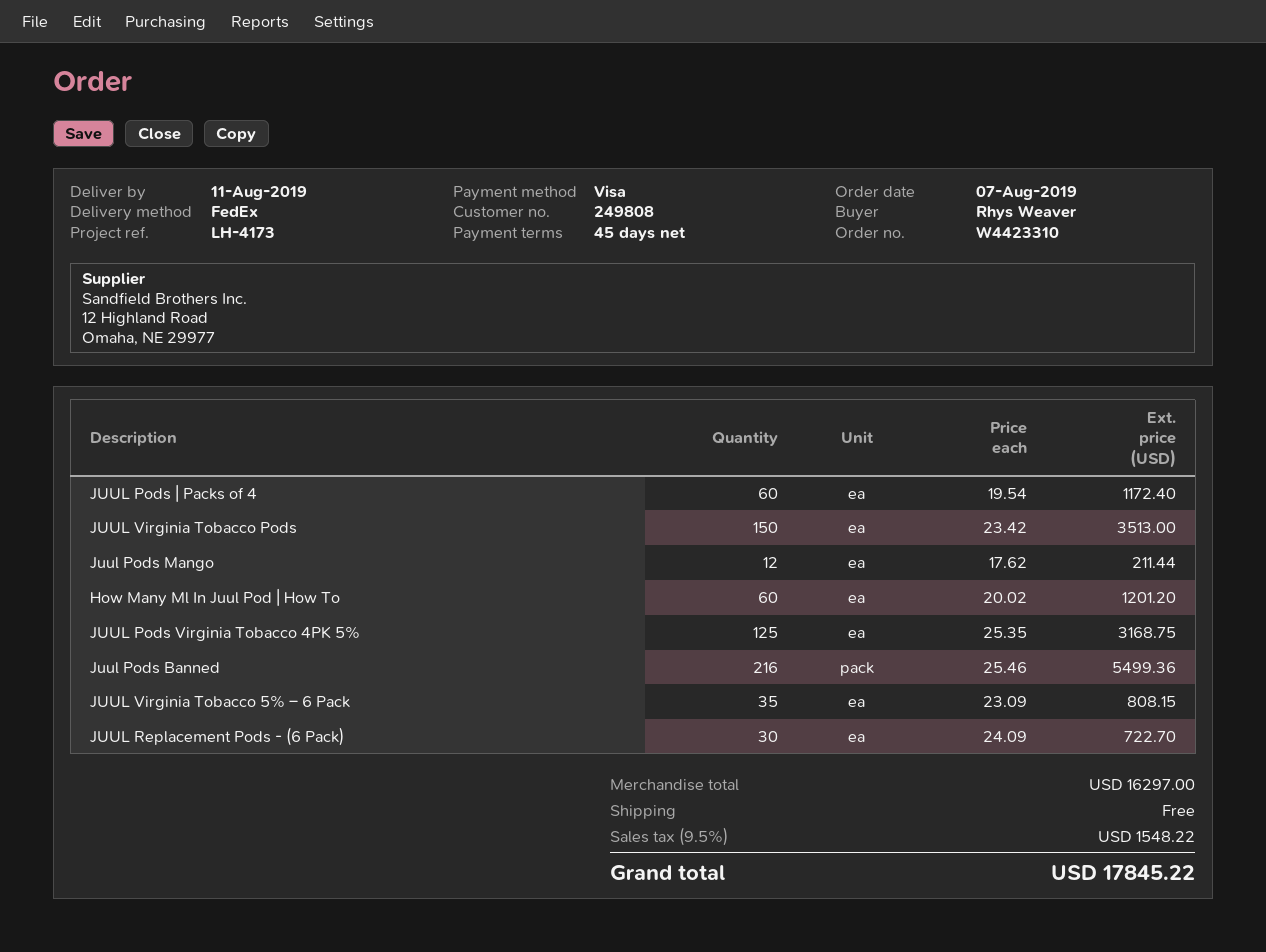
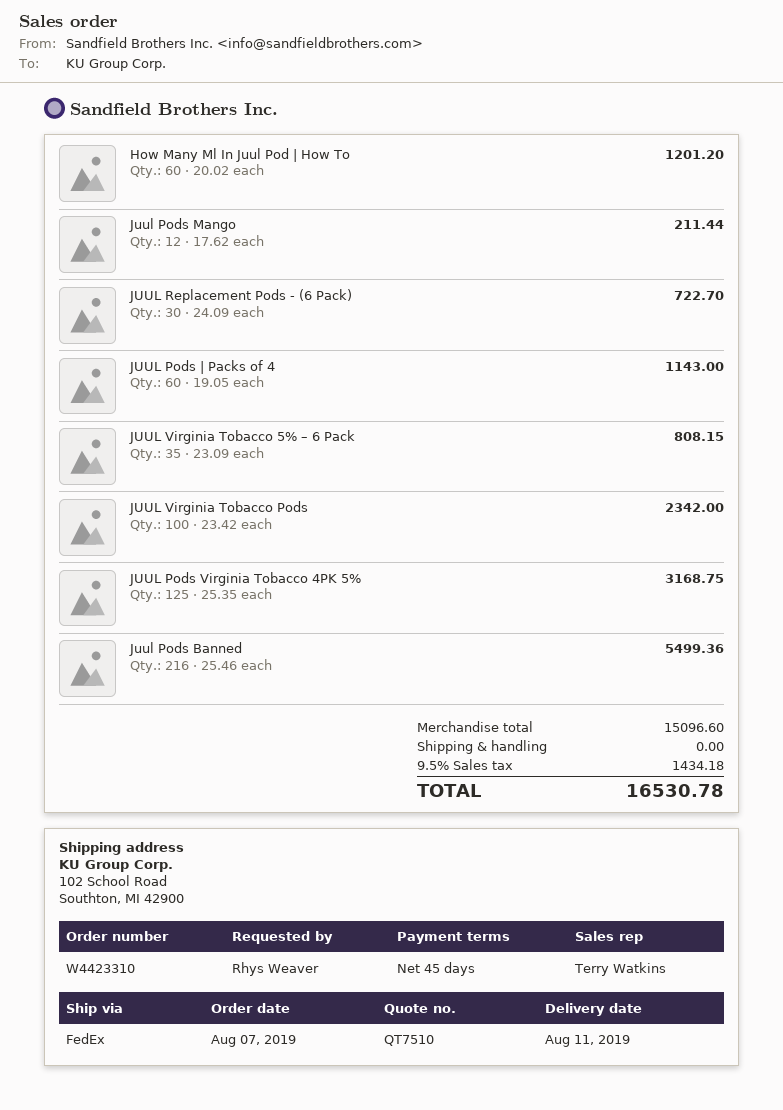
JUUL Pods | Packs of 4: 60 x 19.54 = 1172.40 -> 60 x 19.05 = 1143.00
JUUL Virginia Tobacco Pods: 150 x 23.42 = 3513.00 -> 100 x 23.42 = 2342.00
subtotal: 16297.00 -> 15096.60
tax: 9.5% = 1548.22 -> 9.5% = 1434.18
total: 17845.22 -> 16530.78

